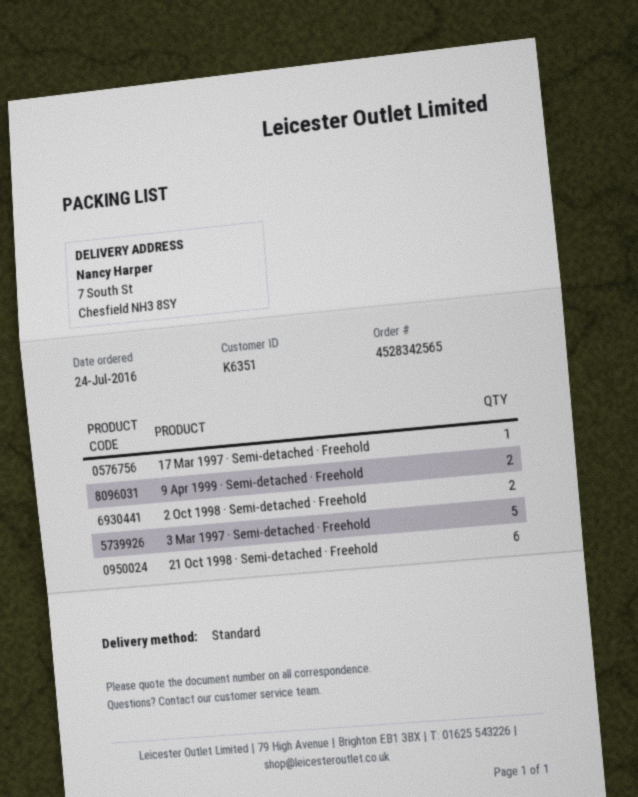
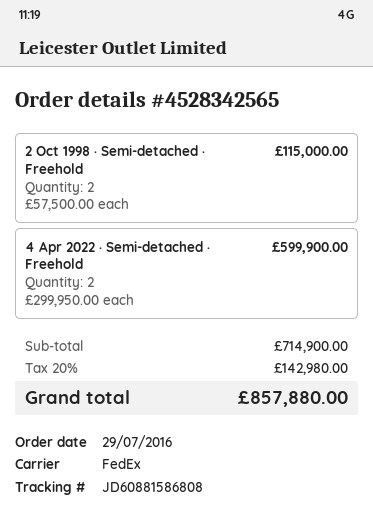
order date: 2016-07-24 -> 2016-07-29
shipping method: standard -> FedEx
17 Mar 1997 · Semi-detached · Freehold: 1 -> none
9 Apr 1999 · Semi-detached · Freehold: 2 -> none
3 Mar 1997 · Semi-detached · Freehold: 5 -> none
21 Oct 1998 · Semi-detached · Freehold: 6 -> none
4 Apr 2022 · Semi-detached · Freehold: none -> 2

